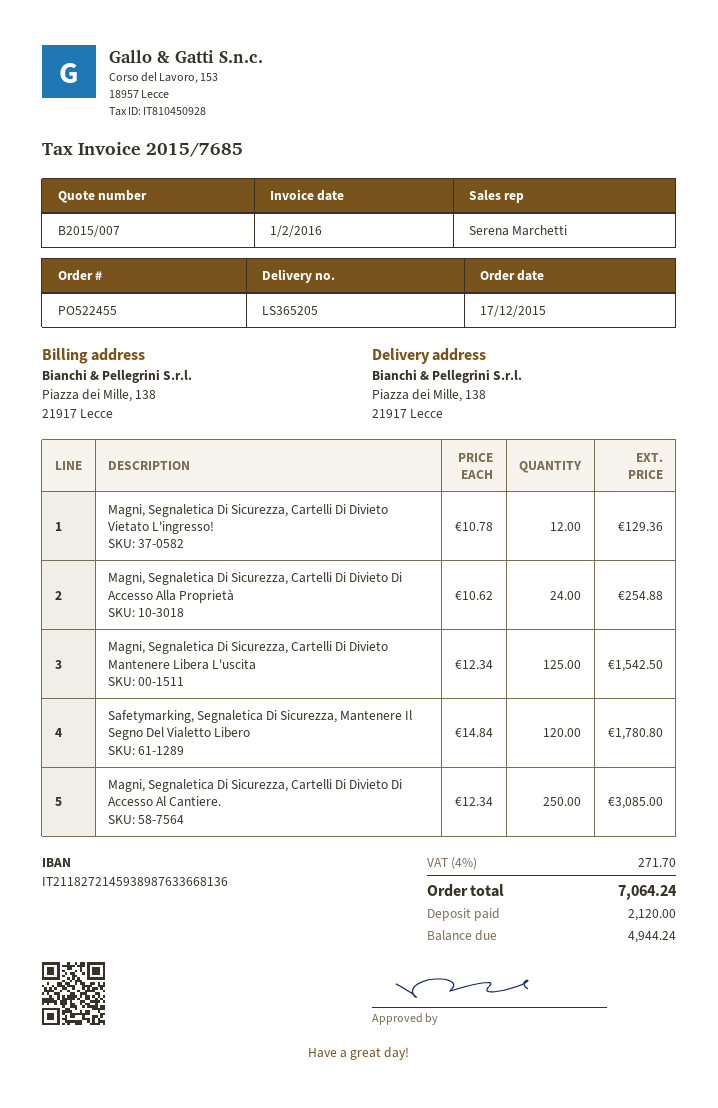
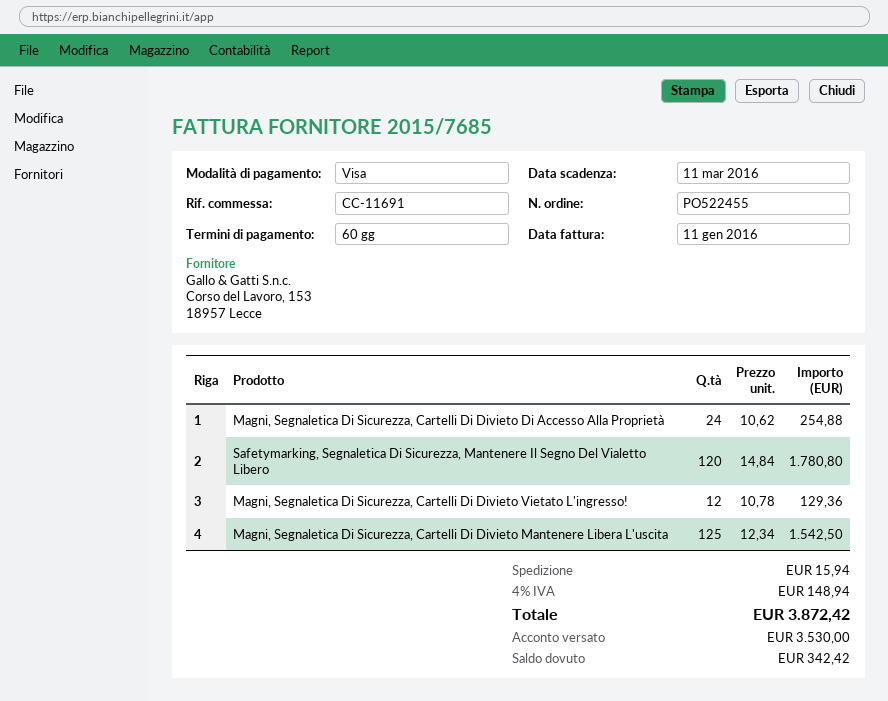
invoice date: 2016-02-01 -> 2016-01-11
Magni, Segnaletica Di Sicurezza, Cartelli Di Divieto Di Accesso Al Cantiere.: 250 x 12.34 = 3085.00 -> none
shipping: none -> 15.94
tax: 4% = 271.70 -> 4% = 148.94
total: 7064.24 -> 3872.42
deposit: 2120.00 -> 3530.00
balance: 4944.24 -> 342.42

